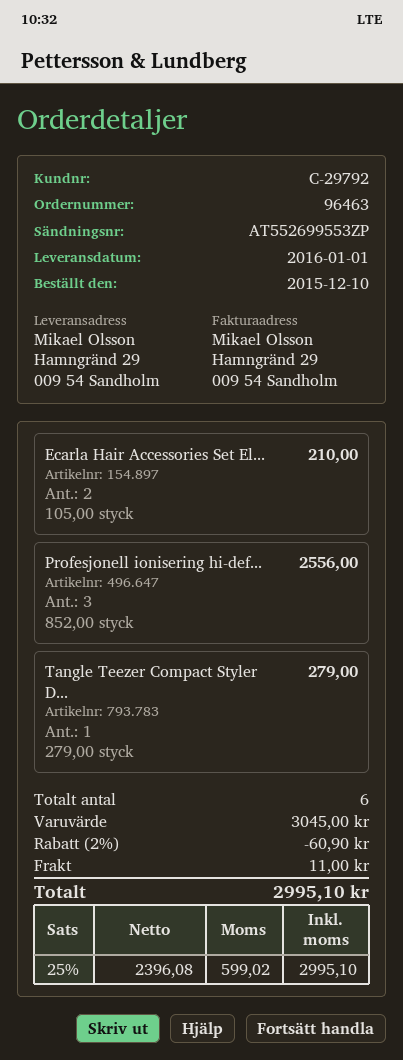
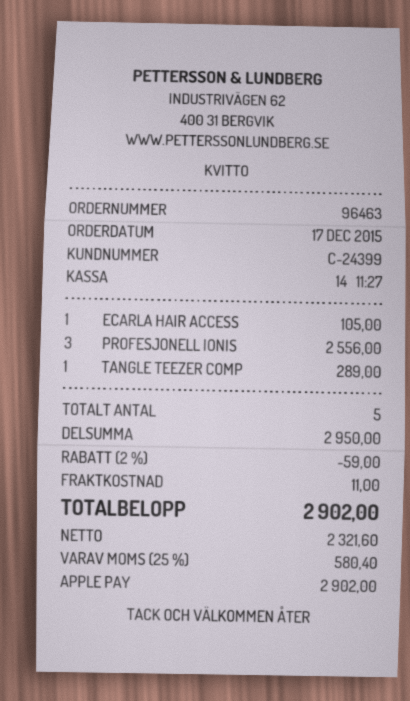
order date: 2015-12-10 -> 2015-12-17
customer number: C-29792 -> C-24399
Ecarla Hair Accessories Set El...: 2 for 210.00 -> 1 for 105.00
Tangle Teezer Compact Styler D...: 1 for 279.00 -> 1 for 289.00
total quantity: 6 -> 5
subtotal: 3045.00 -> 2950.00
discount: 2% = 60.90 -> 2% = 59.00
net: 2396.08 -> 2321.60
tax: 25% = 599.02 -> 25% = 580.40
total: 2995.10 -> 2902.00

